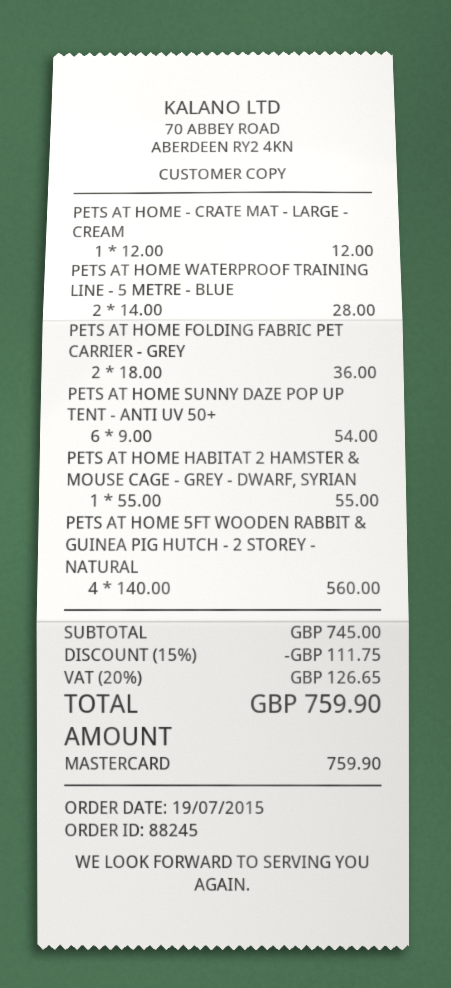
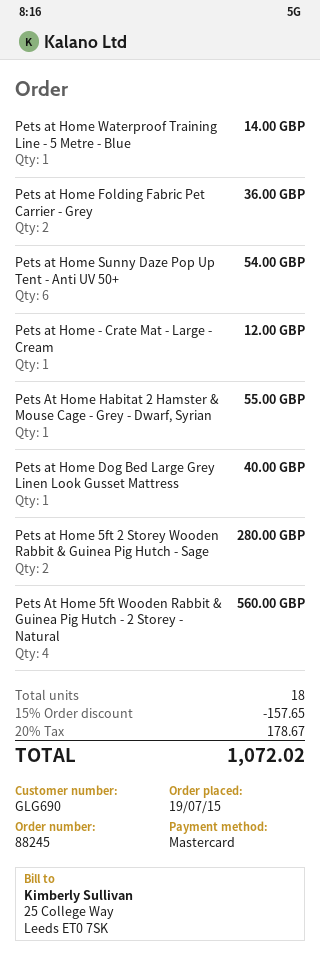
PETS AT HOME WATERPROOF TRAINING LINE - 5 METRE - BLUE: 2 for 28.00 -> 1 for 14.00
Pets at Home Dog Bed Large Grey Linen Look Gusset Mattress: none -> 1 for 40.00
Pets at Home 5ft 2 Storey Wooden Rabbit & Guinea Pig Hutch - Sage: none -> 2 for 280.00
discount: 15% = 111.75 -> 15% = 157.65
tax: 20% = 126.65 -> 20% = 178.67
total: 759.90 -> 1072.02

